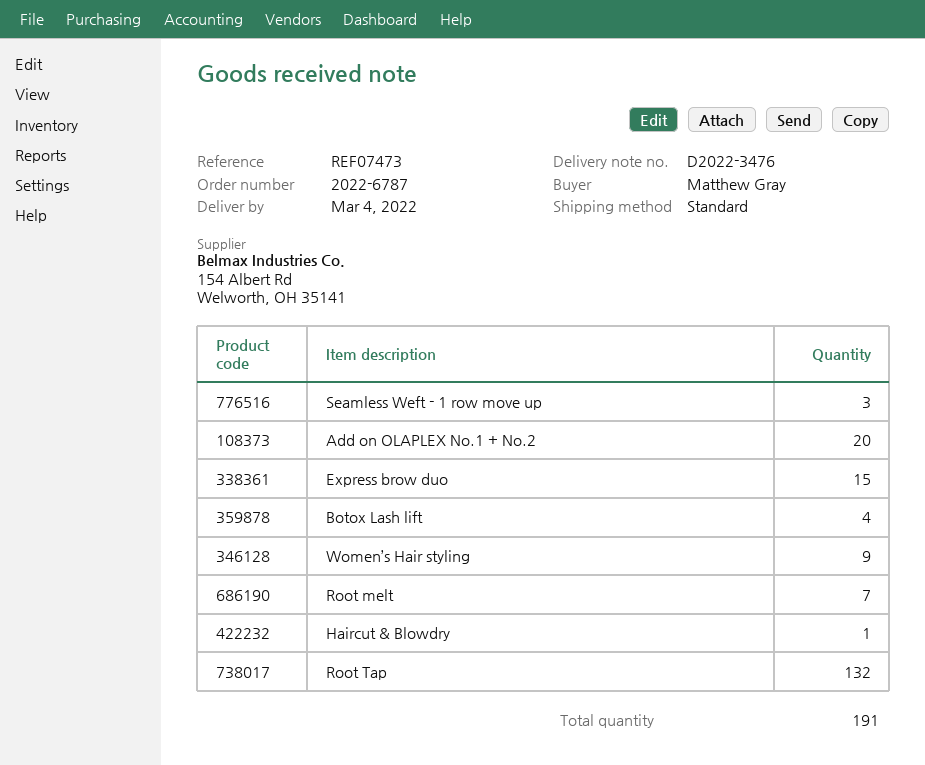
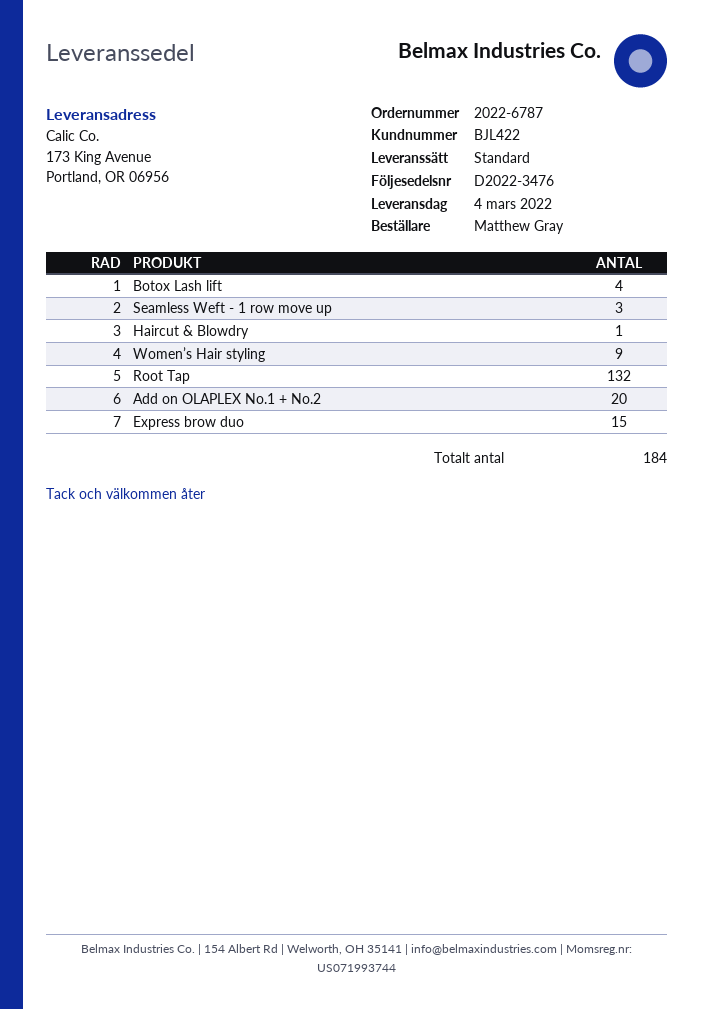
Root melt: 7 -> none
total quantity: 191 -> 184

